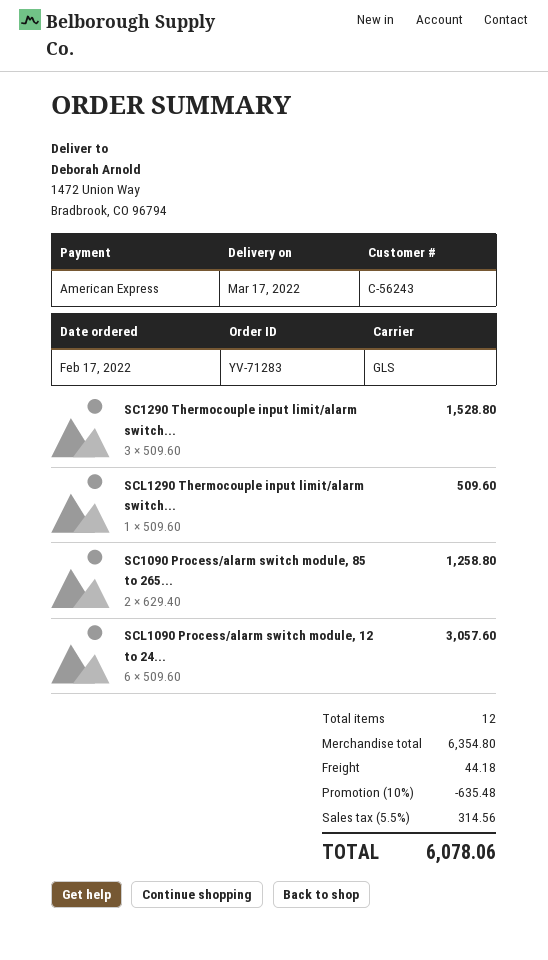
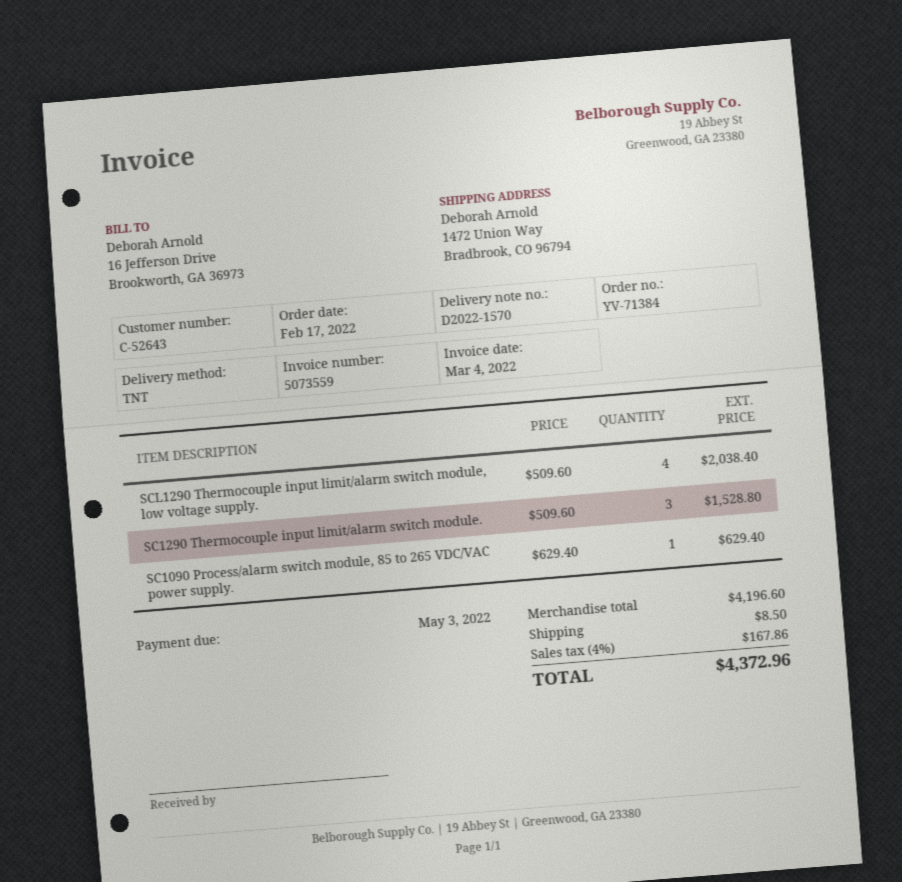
order number: YV-71283 -> YV-71384
customer number: C-56243 -> C-52643
shipping method: GLS -> TNT
SCL1290 Thermocouple input limit/alarm switch...: 1 x 509.60 = 509.60 -> 4 x 509.60 = 2038.40
SC1090 Process/alarm switch module, 85 to 265...: 2 x 629.40 = 1258.80 -> 1 x 629.40 = 629.40
SCL1090 Process/alarm switch module, 12 to 24...: 6 x 509.60 = 3057.60 -> none
subtotal: 6354.80 -> 4196.60
discount: 10% = 635.48 -> none
shipping: 44.18 -> 8.50
tax: 5.5% = 314.56 -> 4% = 167.86
total: 6078.06 -> 4372.96

